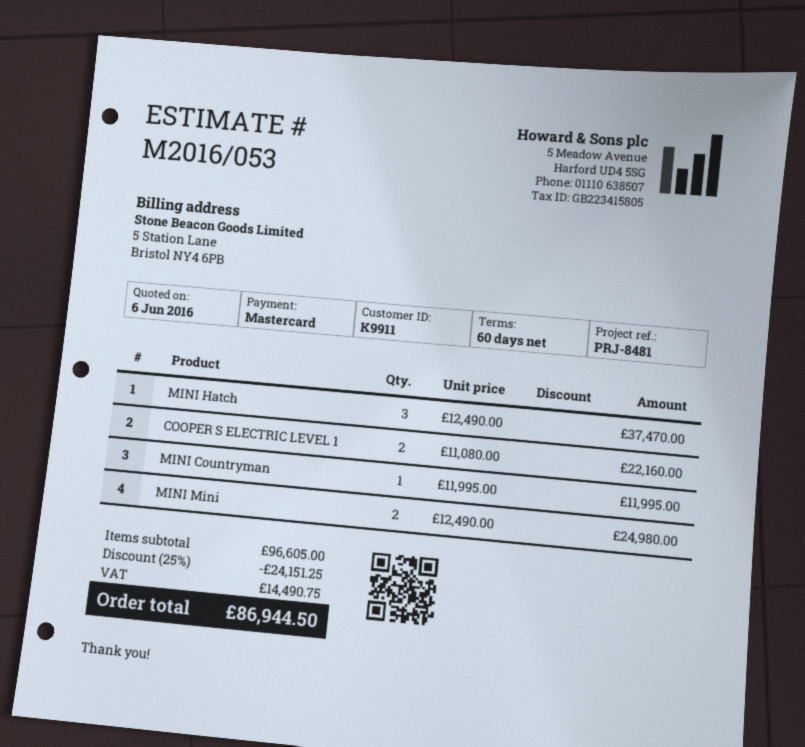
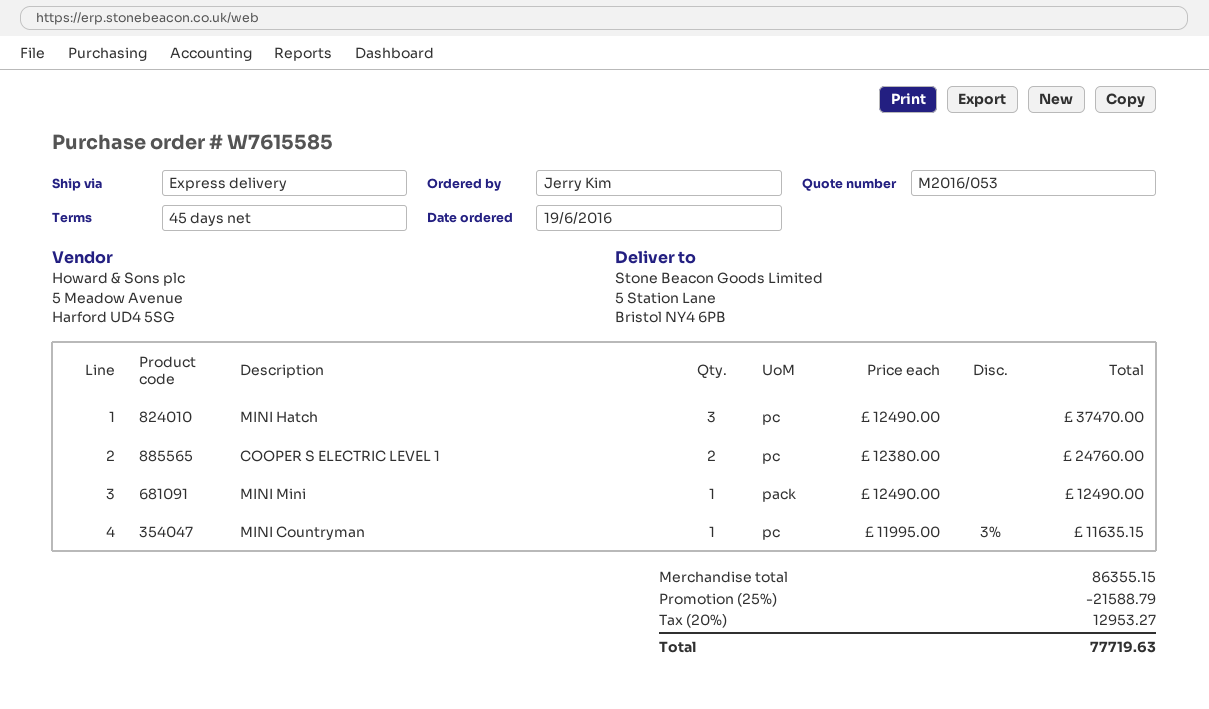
payment terms: 60 days -> 45 days
COOPER S ELECTRIC LEVEL 1: 2 x 11080.00 = 22160.00 -> 2 x 12380.00 = 24760.00
MINI Countryman: 1 x 11995.00 = 11995.00 -> 1 x 11995.00 - 3% = 11635.15
MINI Mini: 2 x 12490.00 = 24980.00 -> 1 x 12490.00 = 12490.00
subtotal: 96605.00 -> 86355.15
discount: 25% = 24151.25 -> 25% = 21588.79
tax: 14490.75 -> 12953.27
total: 86944.50 -> 77719.63

